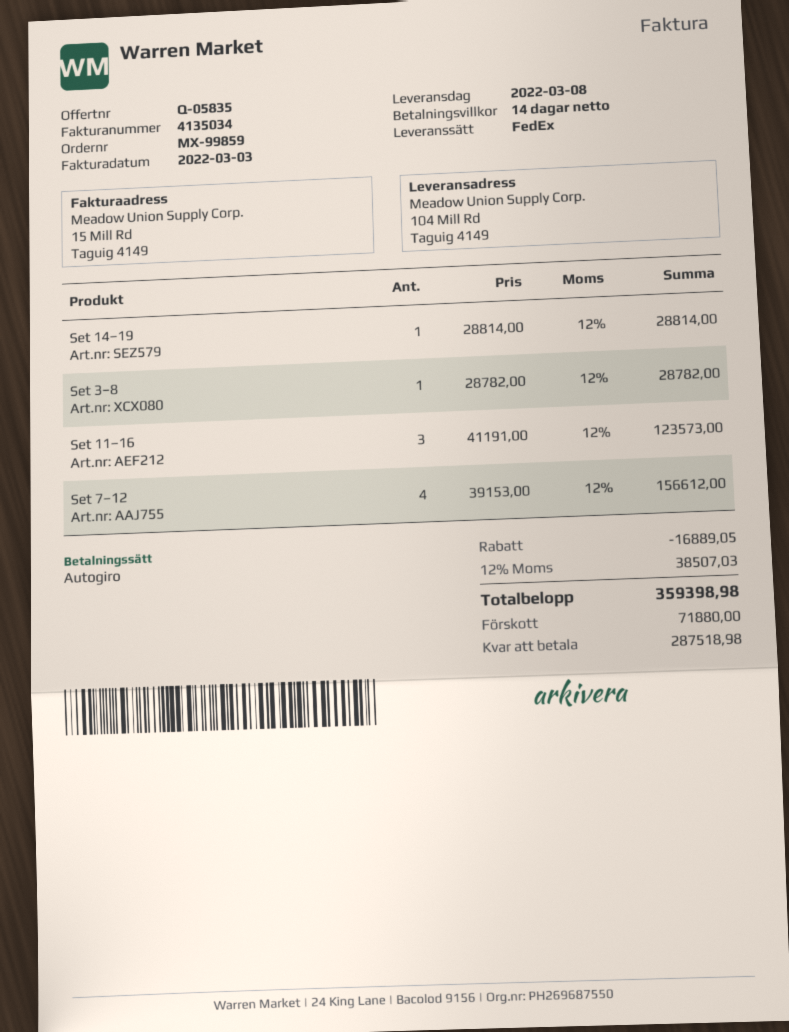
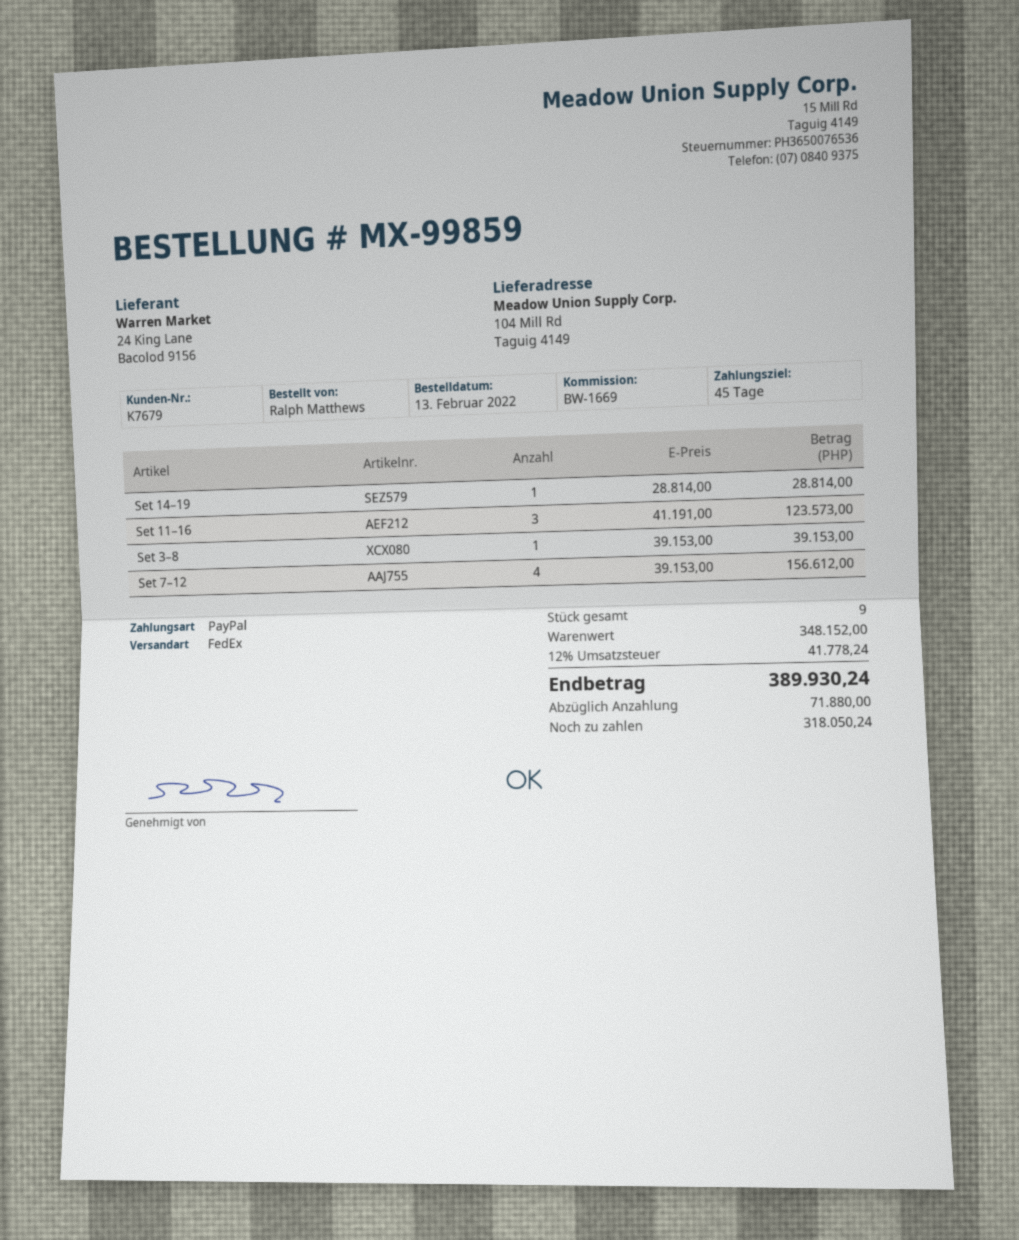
payment terms: 14 days -> 45 days
payment method: direct debit -> PayPal
Set 3–8: 1 x 28782.00 = 28782.00 -> 1 x 39153.00 = 39153.00
discount: 16889.05 -> none
tax: 12% = 38507.03 -> 12% = 41778.24
total: 359398.98 -> 389930.24
balance: 287518.98 -> 318050.24

